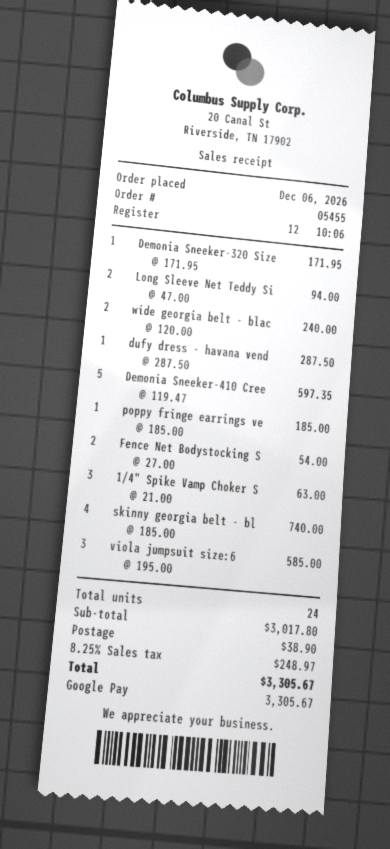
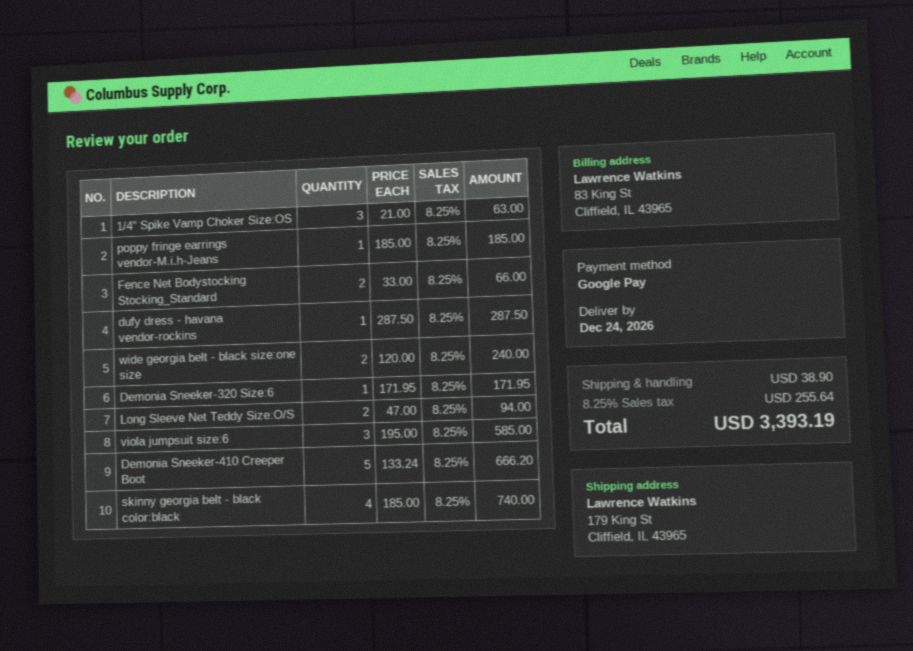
Demonia Sneeker-410 Cree: 5 x 119.47 = 597.35 -> 5 x 133.24 = 666.20
Fence Net Bodystocking S: 2 x 27.00 = 54.00 -> 2 x 33.00 = 66.00
tax: 8.25% = 248.97 -> 8.25% = 255.64
total: 3305.67 -> 3393.19

